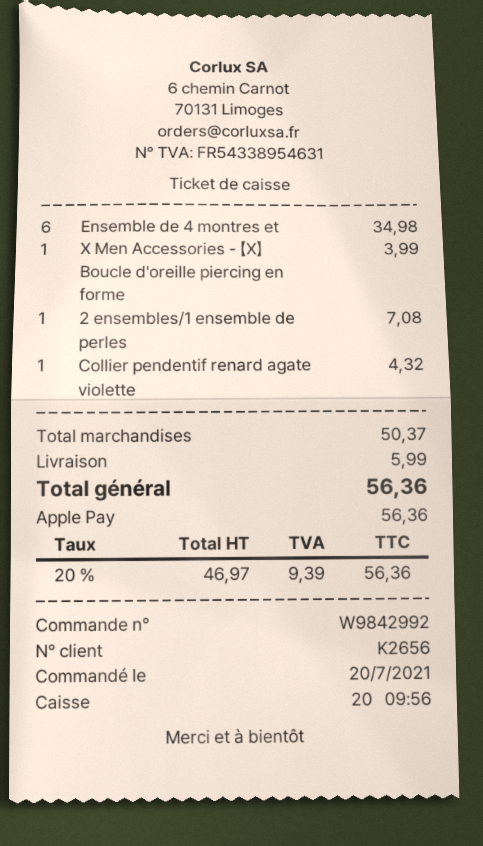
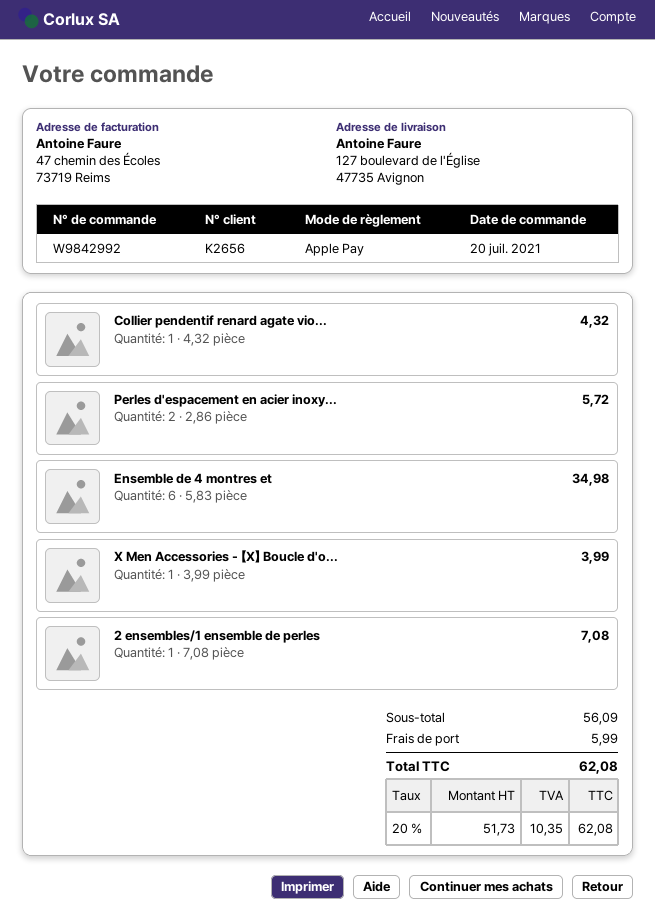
Perles d'espacement en acier inoxy...: none -> 2 for 5.72
subtotal: 50.37 -> 56.09
net: 46.97 -> 51.73
tax: 20% = 9.39 -> 20% = 10.35
total: 56.36 -> 62.08

